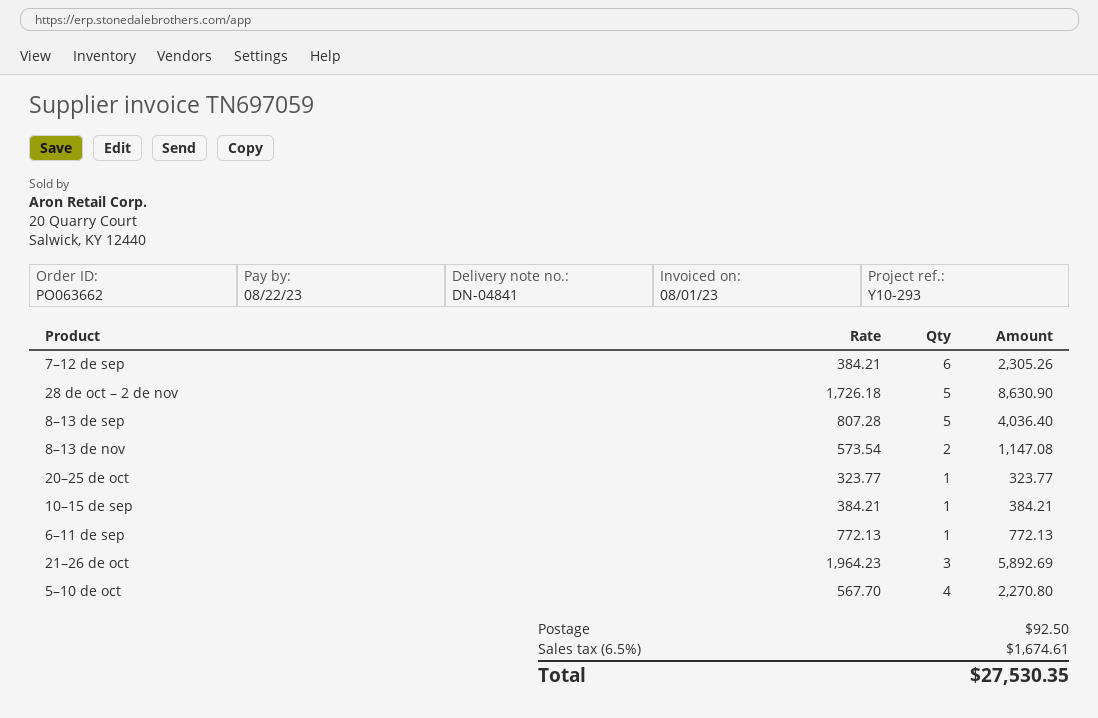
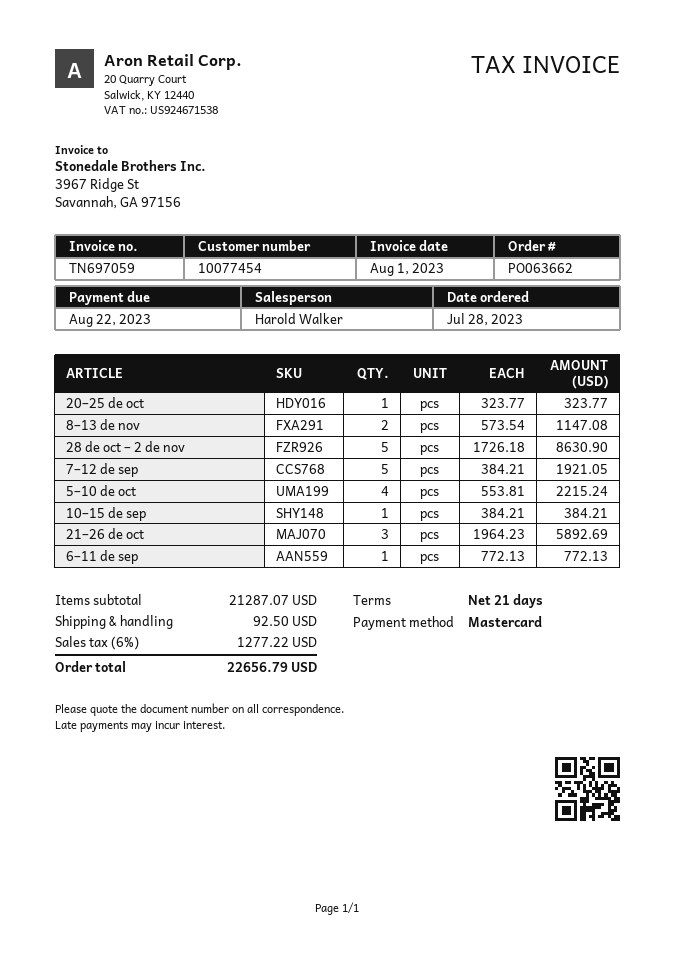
7–12 de sep: 6 x 384.21 = 2305.26 -> 5 x 384.21 = 1921.05
8–13 de sep: 5 x 807.28 = 4036.40 -> none
5–10 de oct: 4 x 567.70 = 2270.80 -> 4 x 553.81 = 2215.24
tax: 6.5% = 1674.61 -> 6% = 1277.22
total: 27530.35 -> 22656.79

